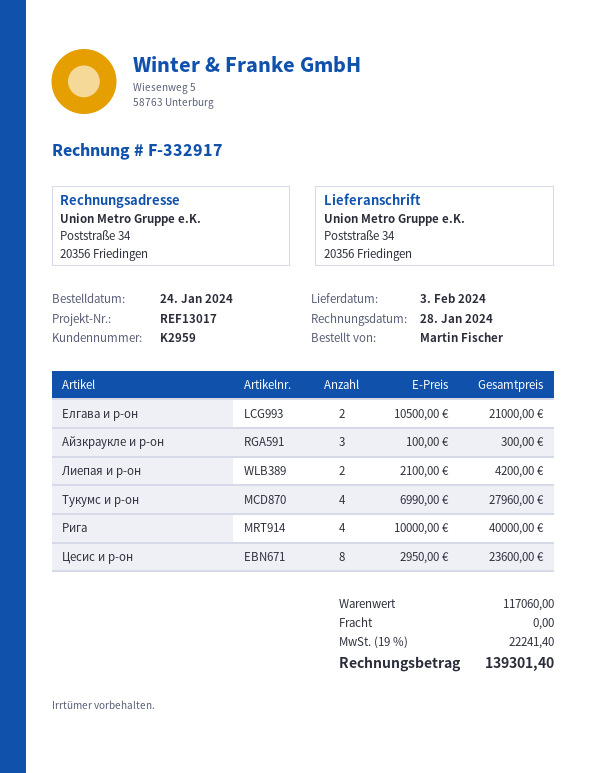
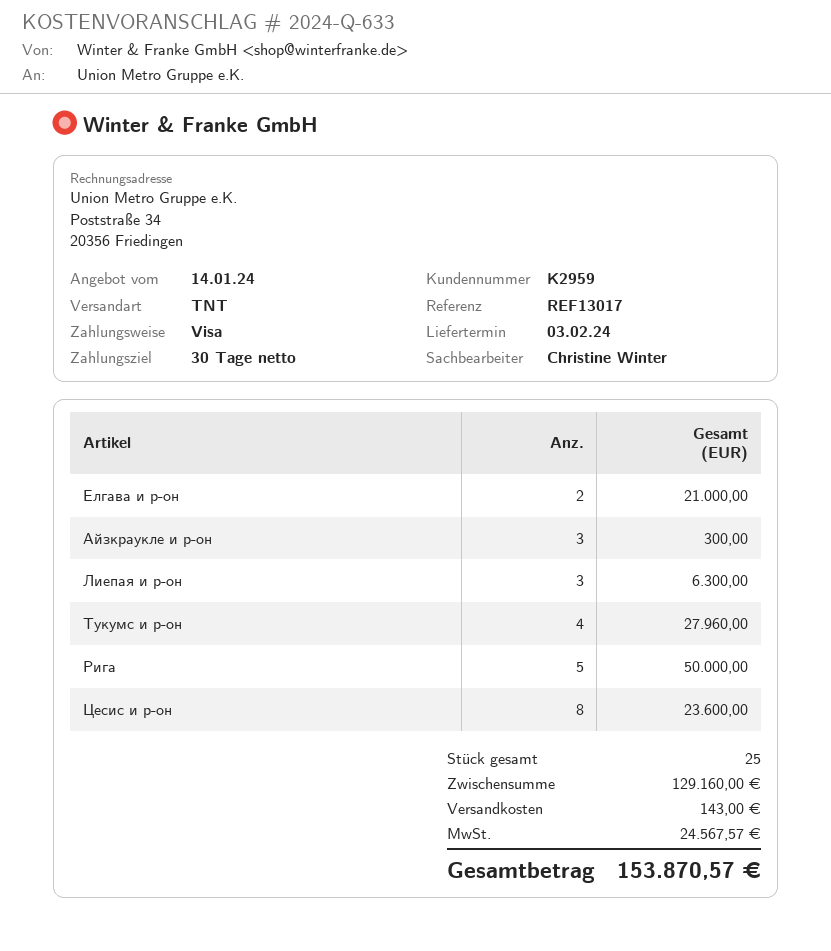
Лиепая и р-он: 2 for 4200.00 -> 3 for 6300.00
Рига: 4 for 40000.00 -> 5 for 50000.00
subtotal: 117060.00 -> 129160.00
shipping: 0.00 -> 143.00
tax: 22241.40 -> 24567.57
total: 139301.40 -> 153870.57

